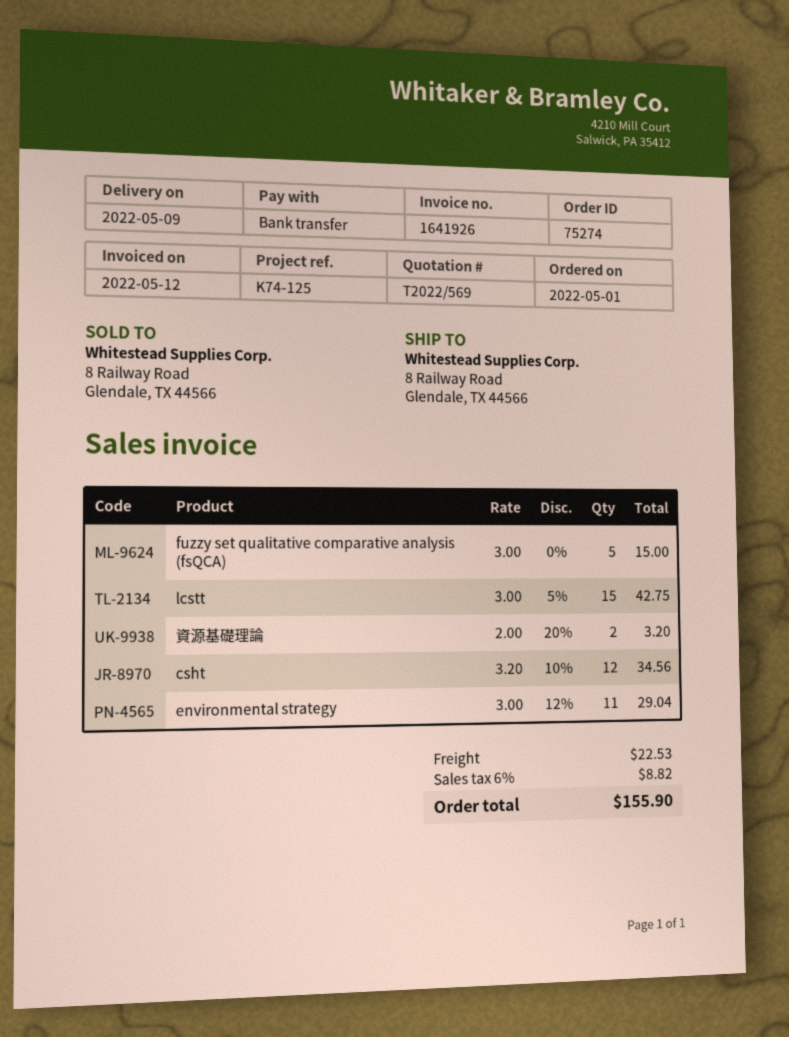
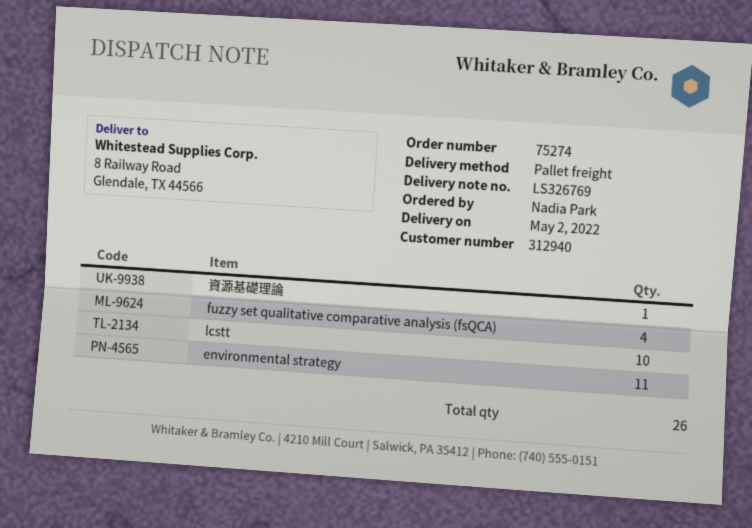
delivery date: 2022-05-09 -> 2022-05-02
fuzzy set qualitative comparative analysis (fsQCA): 5 -> 4
lcstt: 15 -> 10
資源基礎理論: 2 -> 1
csht: 12 -> none

